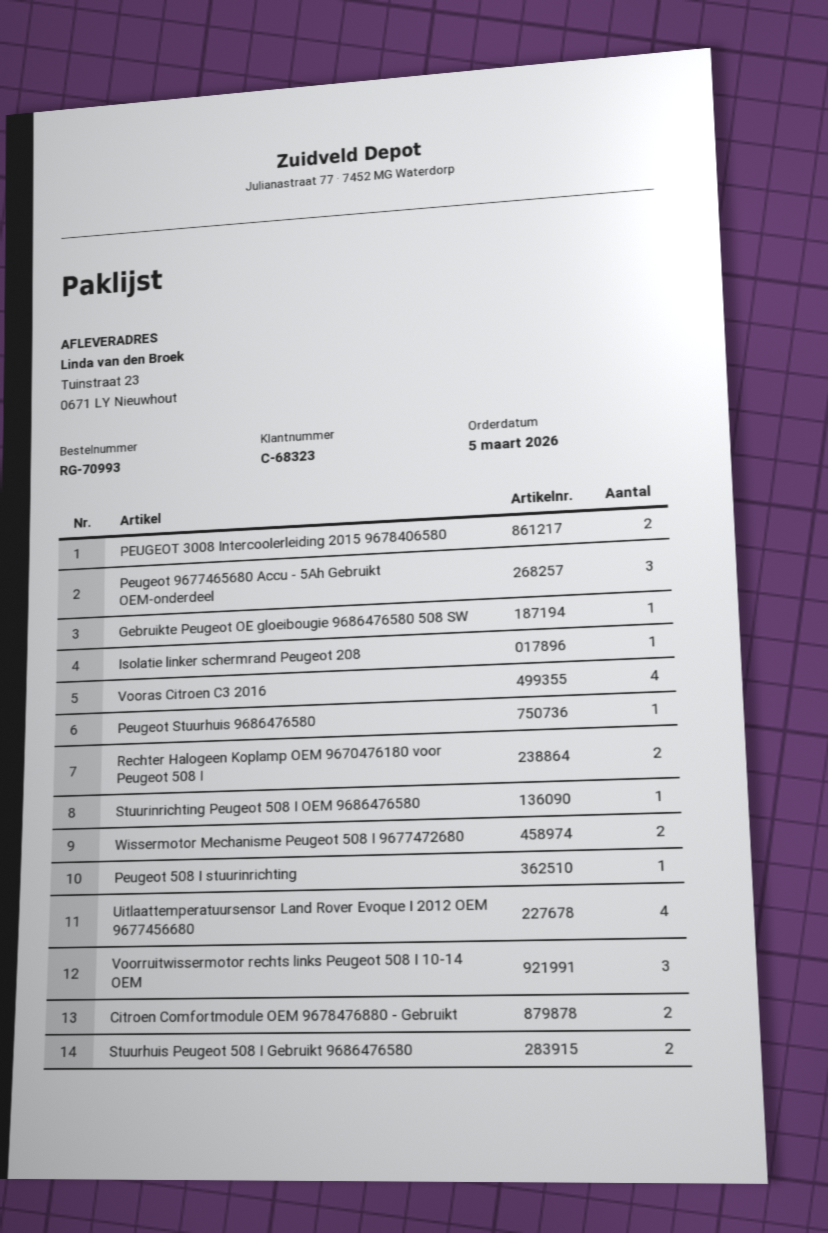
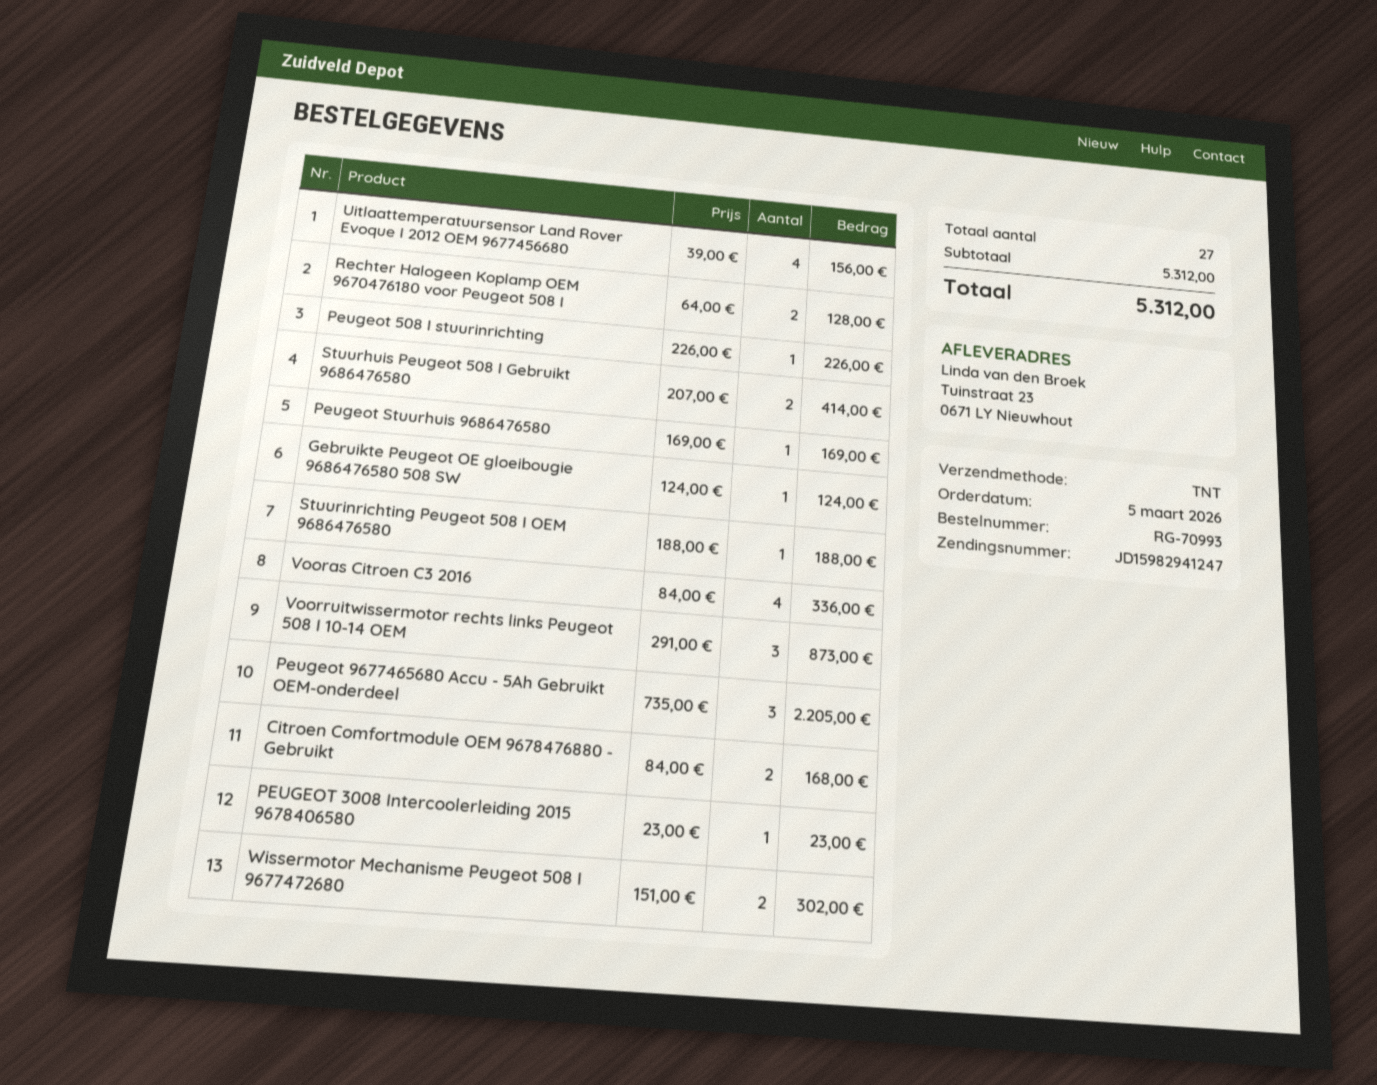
PEUGEOT 3008 Intercoolerleiding 2015 9678406580: 2 -> 1
Isolatie linker schermrand Peugeot 208: 1 -> none

